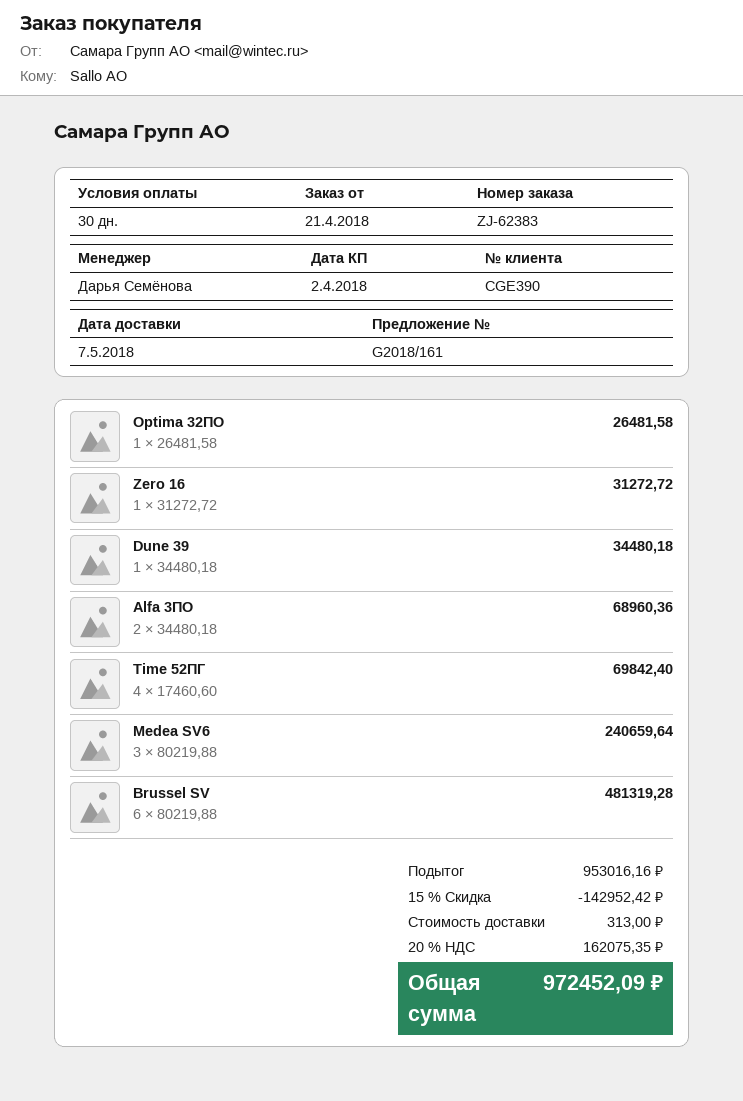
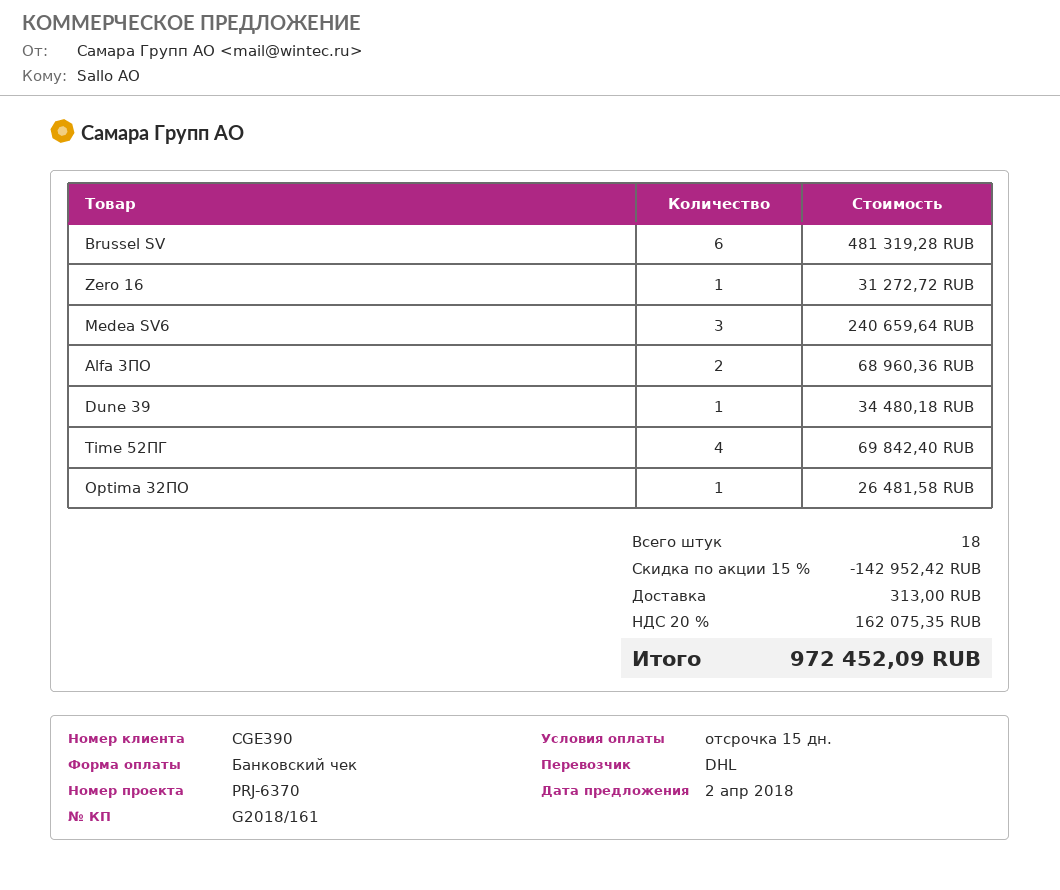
payment terms: 30 days -> 15 days

